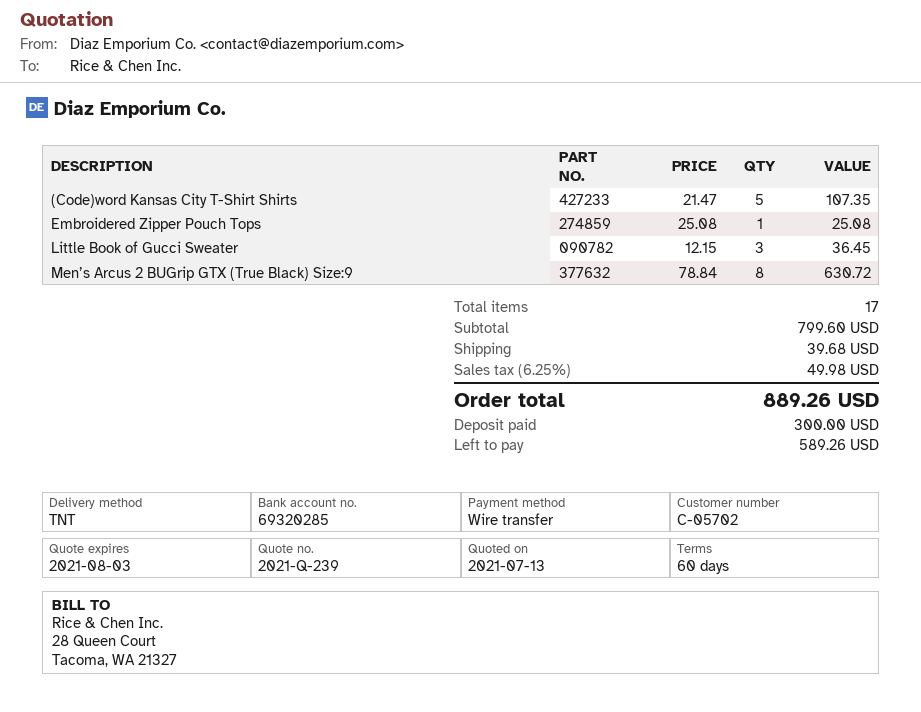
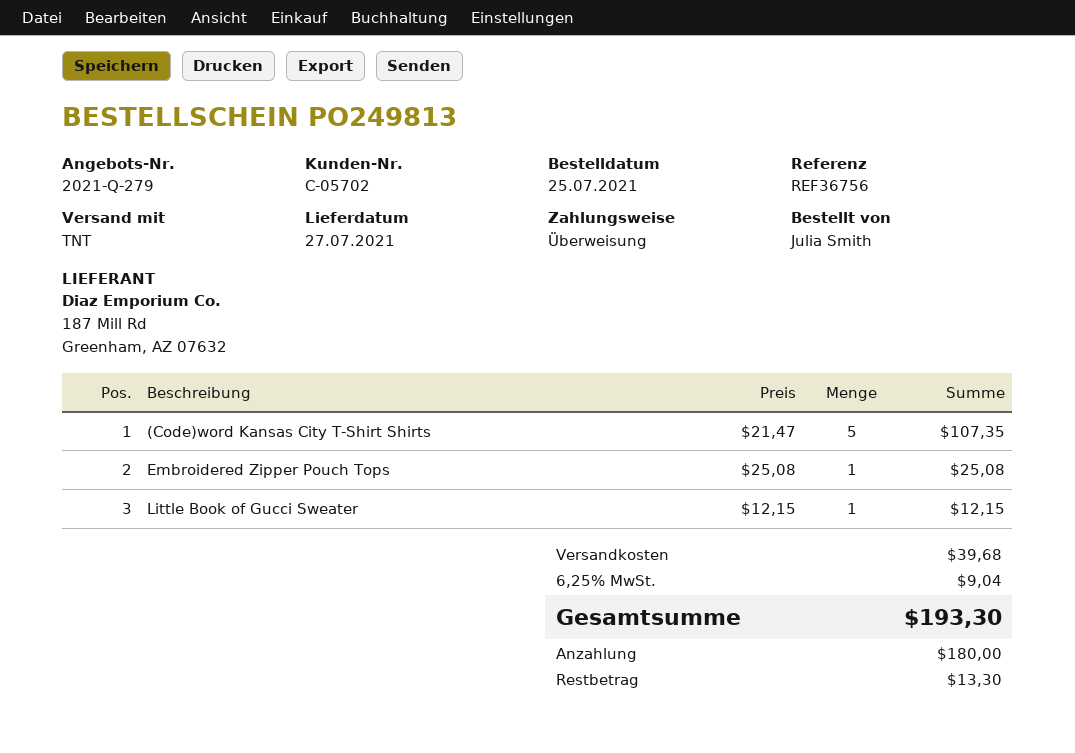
quote number: 2021-Q-239 -> 2021-Q-279
Little Book of Gucci Sweater: 3 x 12.15 = 36.45 -> 1 x 12.15 = 12.15
Men’s Arcus 2 BUGrip GTX (True Black) Size:9: 8 x 78.84 = 630.72 -> none
tax: 6.25% = 49.98 -> 6.25% = 9.04
total: 889.26 -> 193.30
deposit: 300.00 -> 180.00
balance: 589.26 -> 13.30

